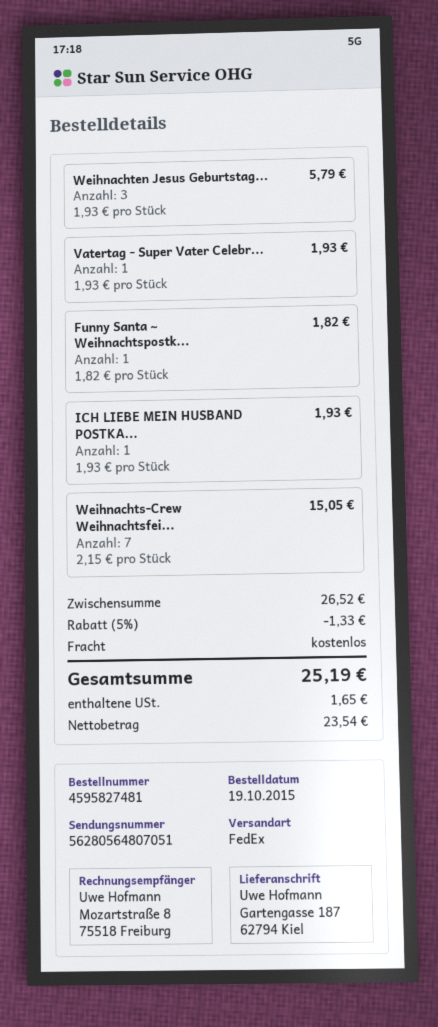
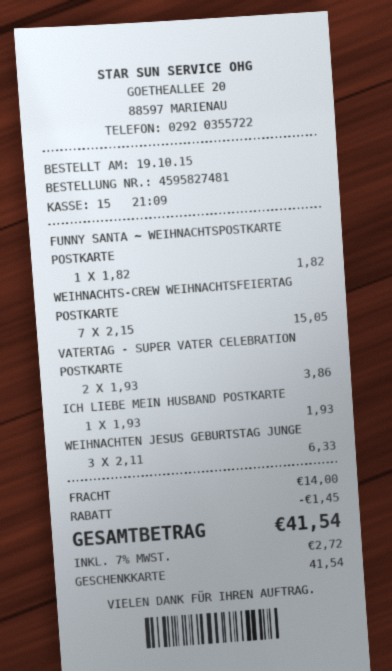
Weihnachten Jesus Geburtstag...: 3 x 1.93 = 5.79 -> 3 x 2.11 = 6.33
Vatertag - Super Vater Celebr...: 1 x 1.93 = 1.93 -> 2 x 1.93 = 3.86
discount: 1.33 -> 1.45
shipping: 0.00 -> 14.00
tax: 1.65 -> 2.72
total: 25.19 -> 41.54

